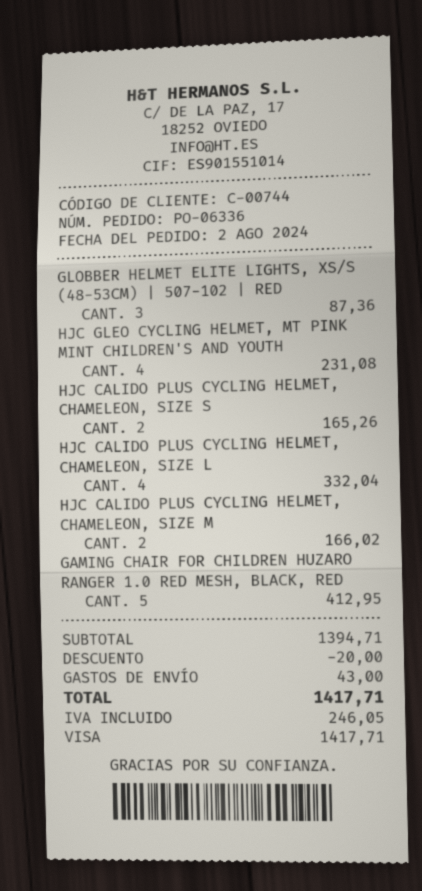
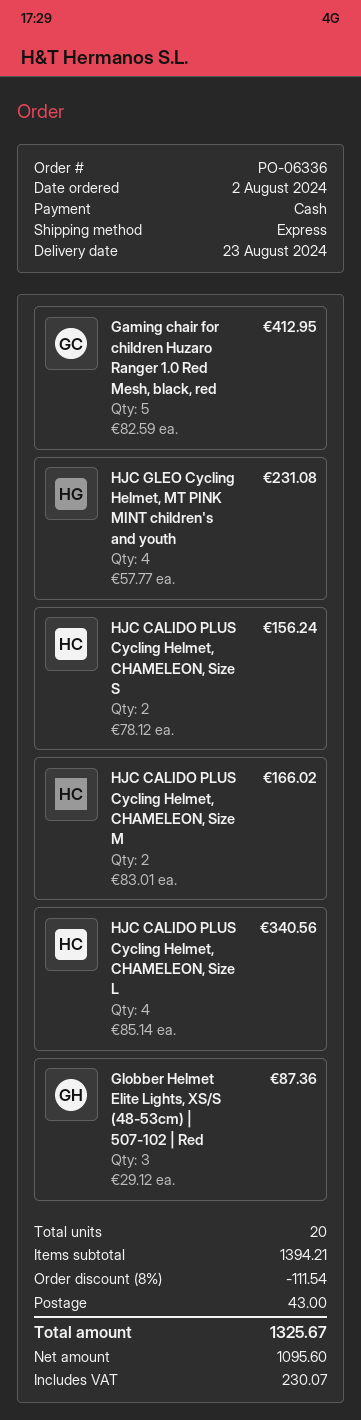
payment method: Visa -> cash
HJC CALIDO PLUS CYCLING HELMET, CHAMELEON, SIZE S: 2 for 165.26 -> 2 for 156.24
HJC CALIDO PLUS CYCLING HELMET, CHAMELEON, SIZE L: 4 for 332.04 -> 4 for 340.56
subtotal: 1394.71 -> 1394.21
discount: 20.00 -> 111.54
tax: 246.05 -> 230.07
total: 1417.71 -> 1325.67

